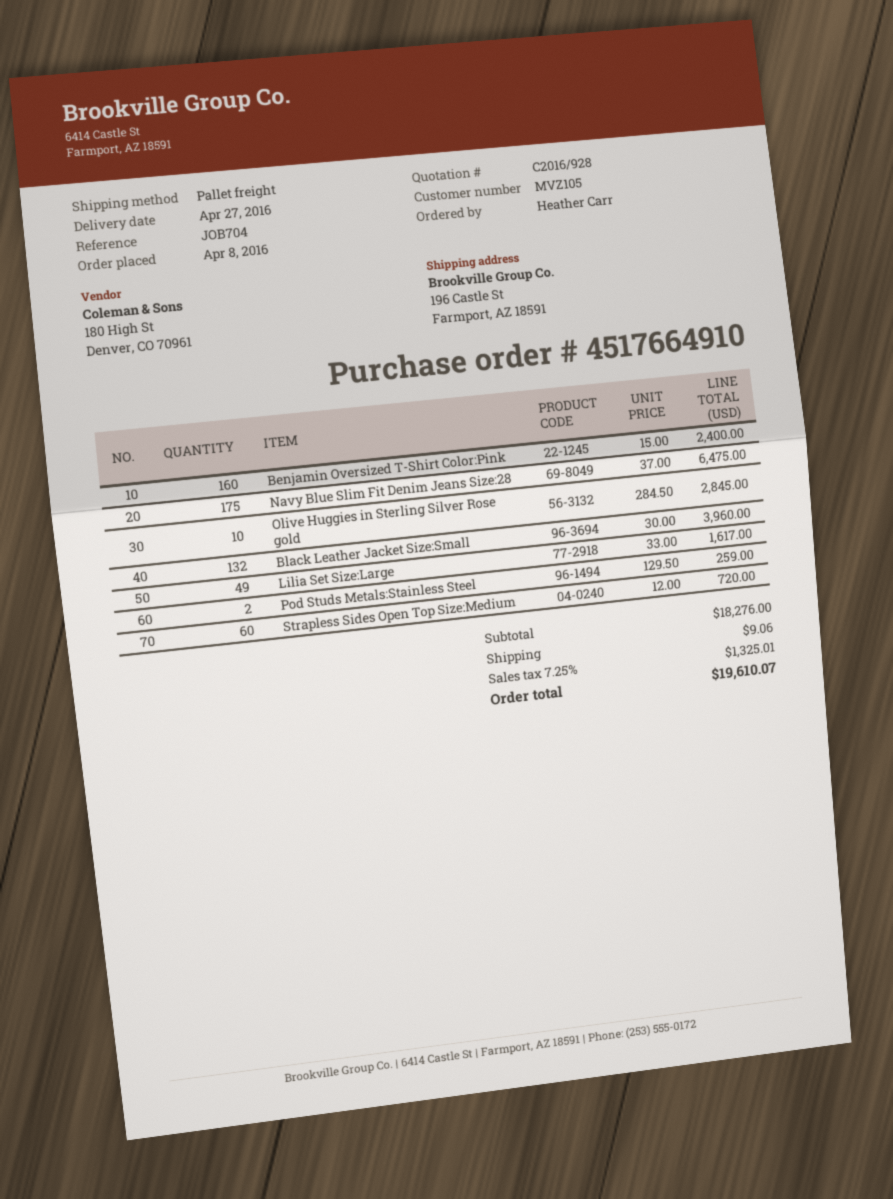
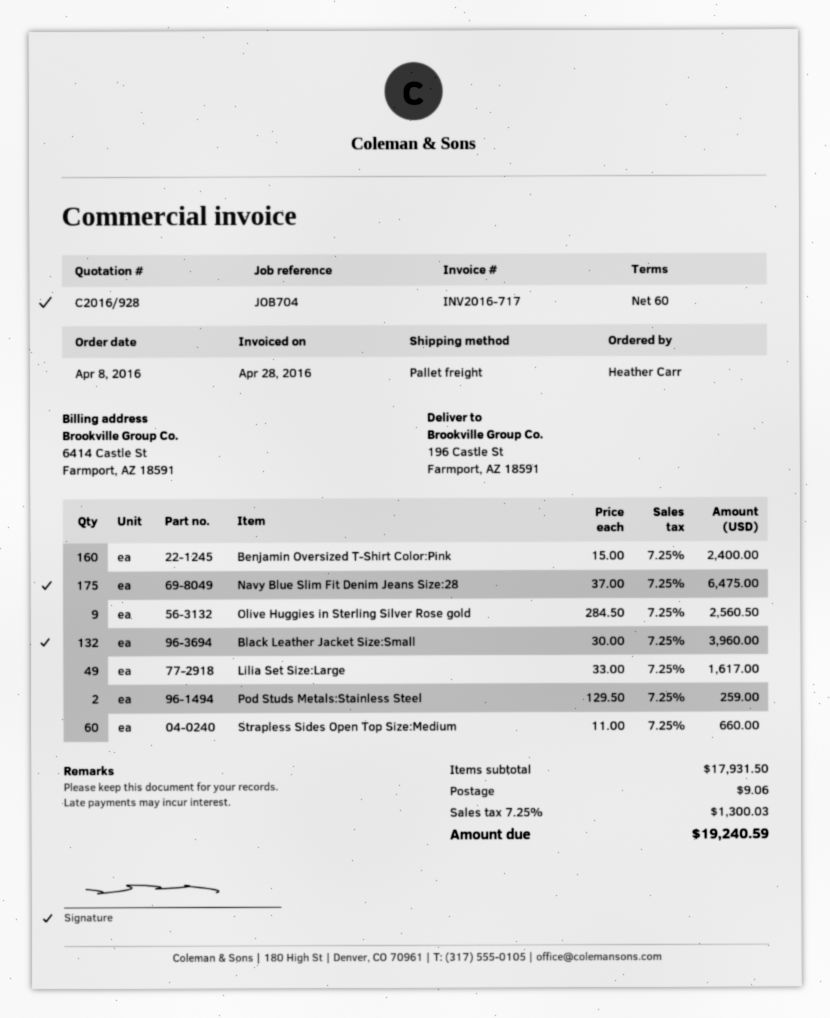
Olive Huggies in Sterling Silver Rose gold: 10 x 284.50 = 2845.00 -> 9 x 284.50 = 2560.50
Strapless Sides Open Top Size:Medium: 60 x 12.00 = 720.00 -> 60 x 11.00 = 660.00
subtotal: 18276.00 -> 17931.50
tax: 7.25% = 1325.01 -> 7.25% = 1300.03
total: 19610.07 -> 19240.59

